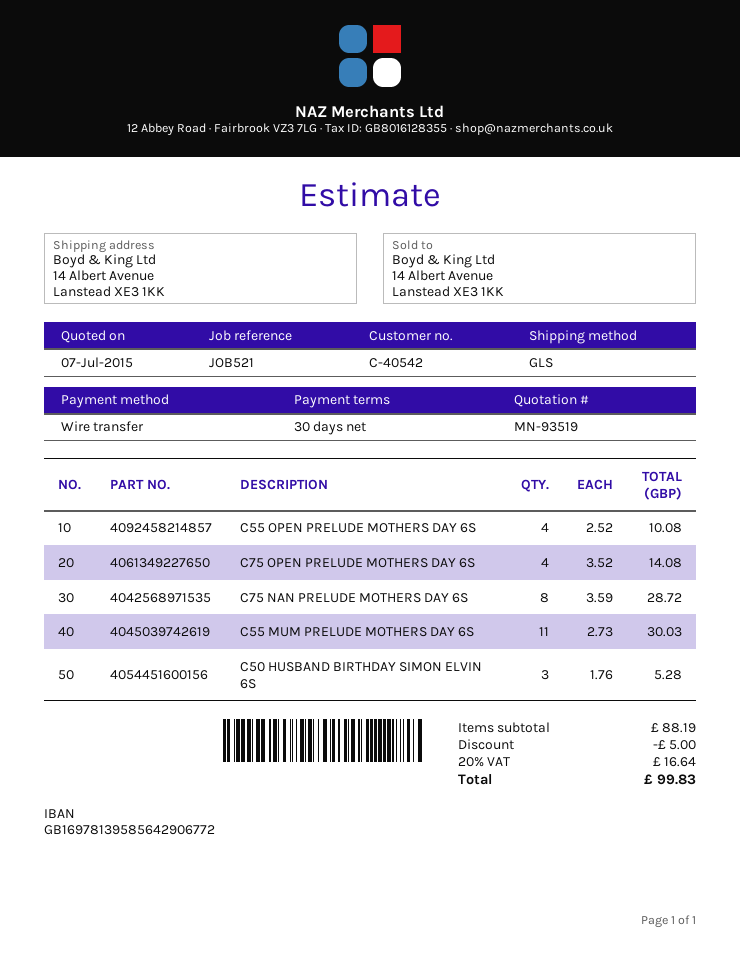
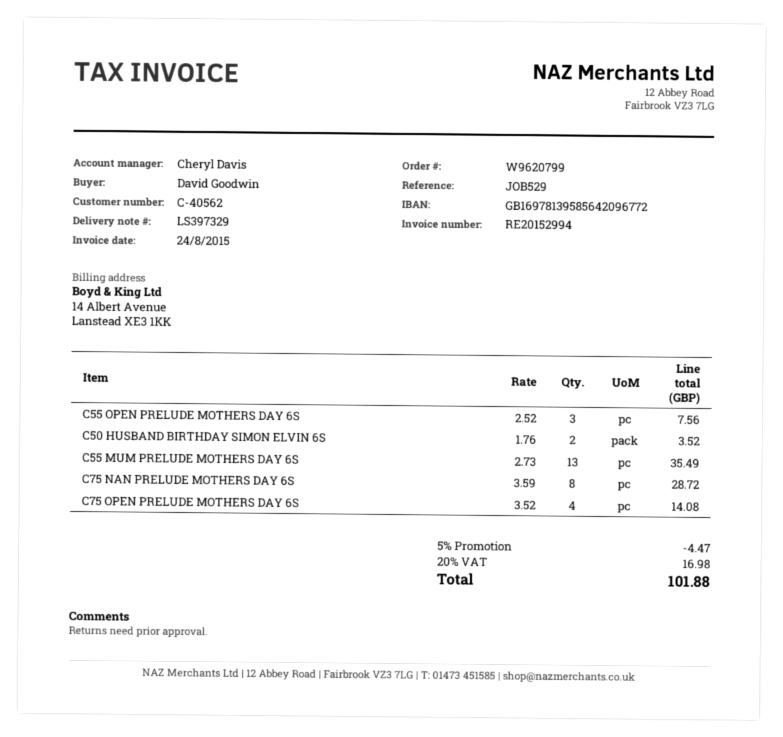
customer number: C-40542 -> C-40562
reference: JOB521 -> JOB529
bank account: GB16978139585642906772 -> GB16978139585642096772
C55 OPEN PRELUDE MOTHERS DAY 6S: 4 x 2.52 = 10.08 -> 3 x 2.52 = 7.56
C55 MUM PRELUDE MOTHERS DAY 6S: 11 x 2.73 = 30.03 -> 13 x 2.73 = 35.49
C50 HUSBAND BIRTHDAY SIMON ELVIN 6S: 3 x 1.76 = 5.28 -> 2 x 1.76 = 3.52
discount: 5.00 -> 4.47
tax: 20% = 16.64 -> 20% = 16.98
total: 99.83 -> 101.88

